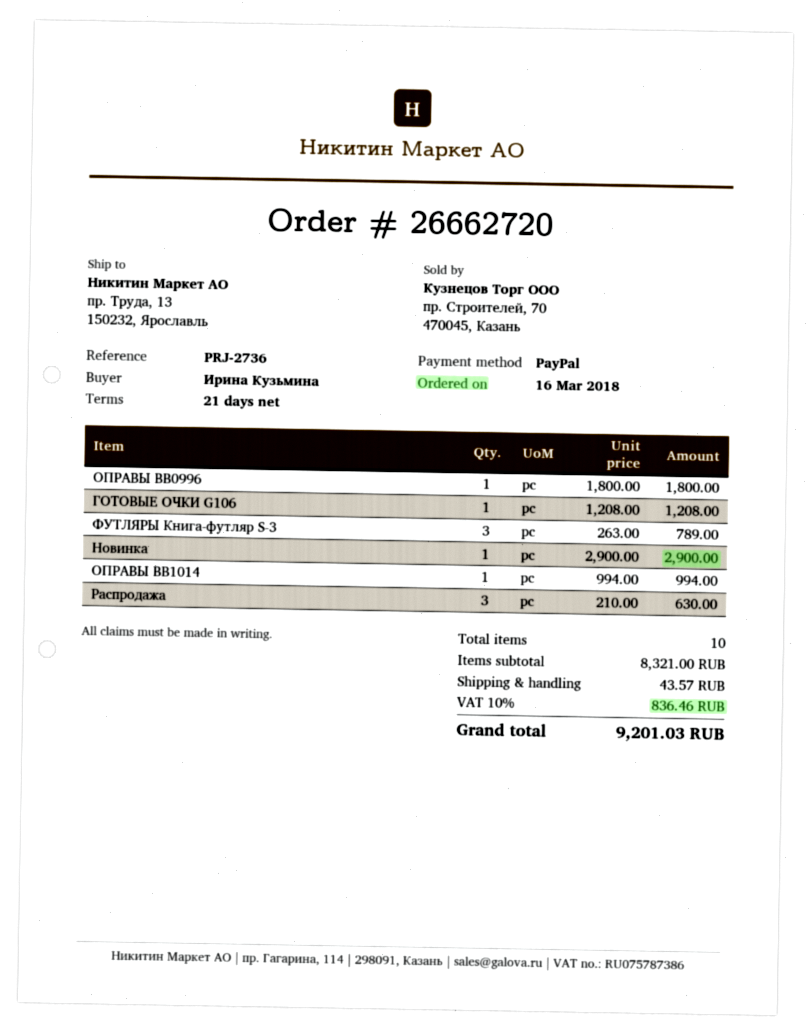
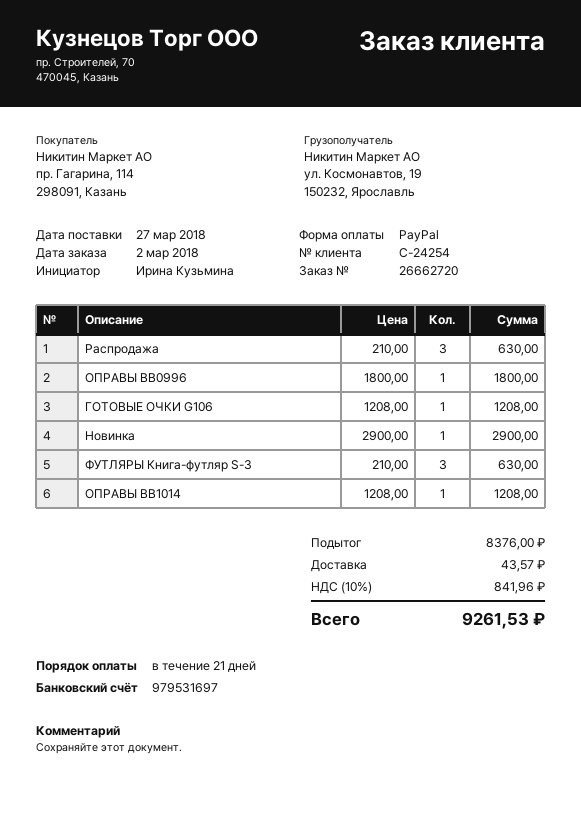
order date: 2018-03-16 -> 2018-03-02
ship to: пр. Труда, 13, 150232, Ярославль -> ул. Космонавтов, 19, 150232, Ярославль
ФУТЛЯРЫ Книга-футляр S-3: 3 x 263.00 = 789.00 -> 3 x 210.00 = 630.00
ОПРАВЫ BB1014: 1 x 994.00 = 994.00 -> 1 x 1208.00 = 1208.00
subtotal: 8321.00 -> 8376.00
tax: 10% = 836.46 -> 10% = 841.96
total: 9201.03 -> 9261.53

